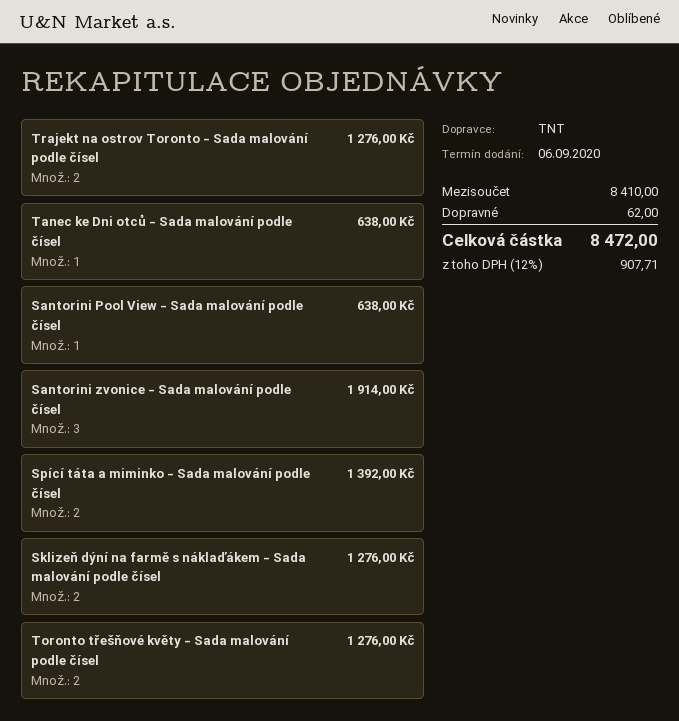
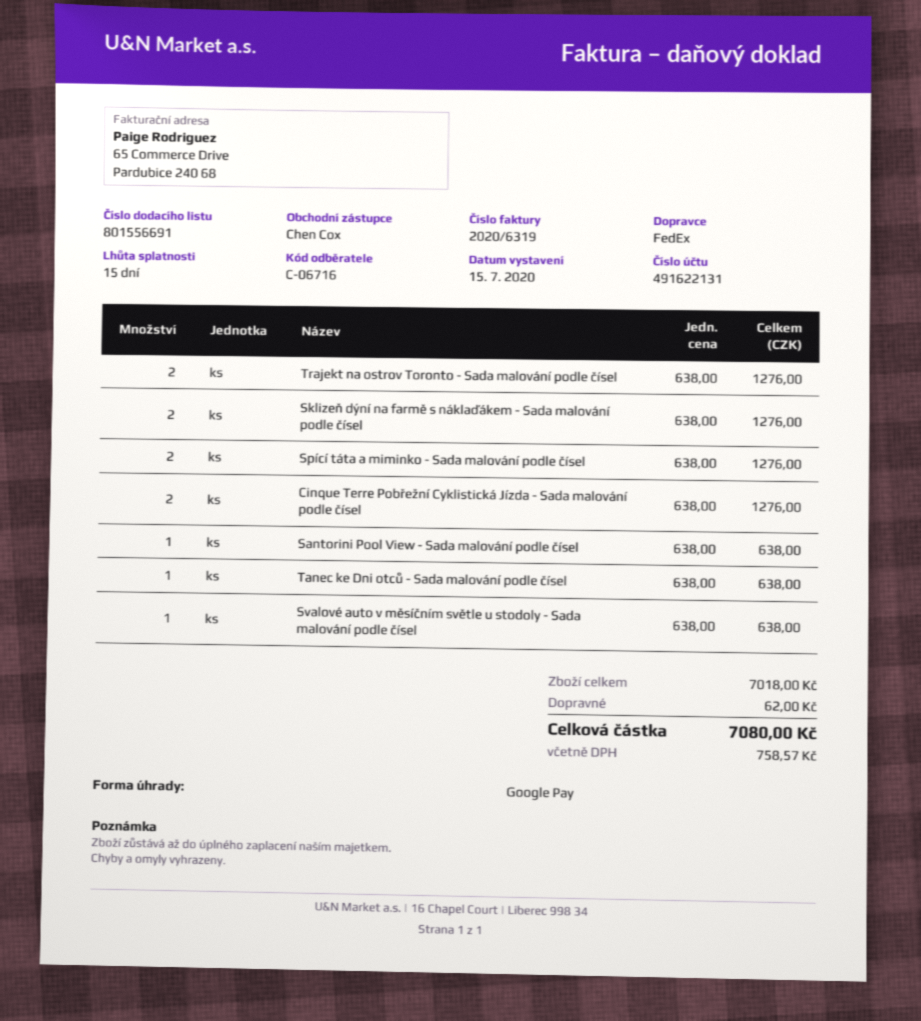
shipping method: TNT -> FedEx
Santorini zvonice - Sada malování podle čísel: 3 for 1914.00 -> none
Spící táta a miminko - Sada malování podle čísel: 2 for 1392.00 -> 2 for 1276.00
Toronto třešňové květy - Sada malování podle čísel: 2 for 1276.00 -> none
Cinque Terre Pobřežní Cyklistická Jízda - Sada malování podle čísel: none -> 2 for 1276.00
Svalové auto v měsíčním světle u stodoly - Sada malování podle čísel: none -> 1 for 638.00
subtotal: 8410.00 -> 7018.00
tax: 907.71 -> 758.57
total: 8472.00 -> 7080.00

